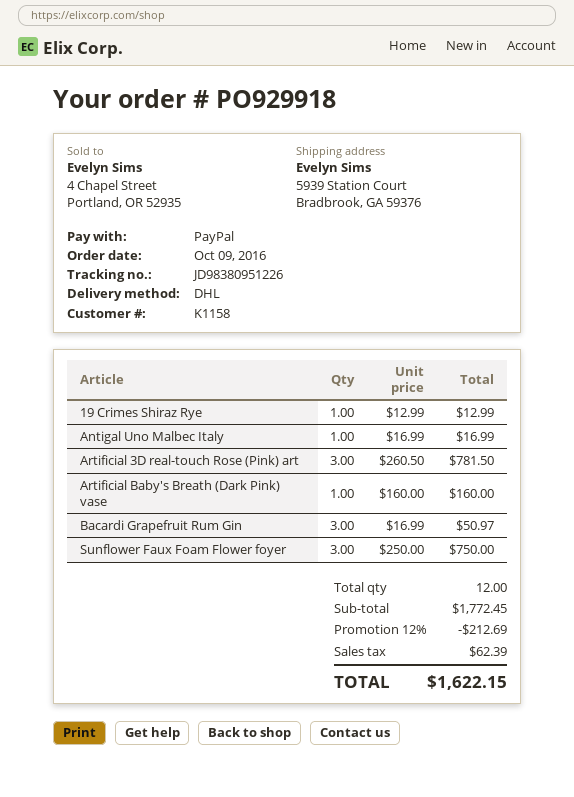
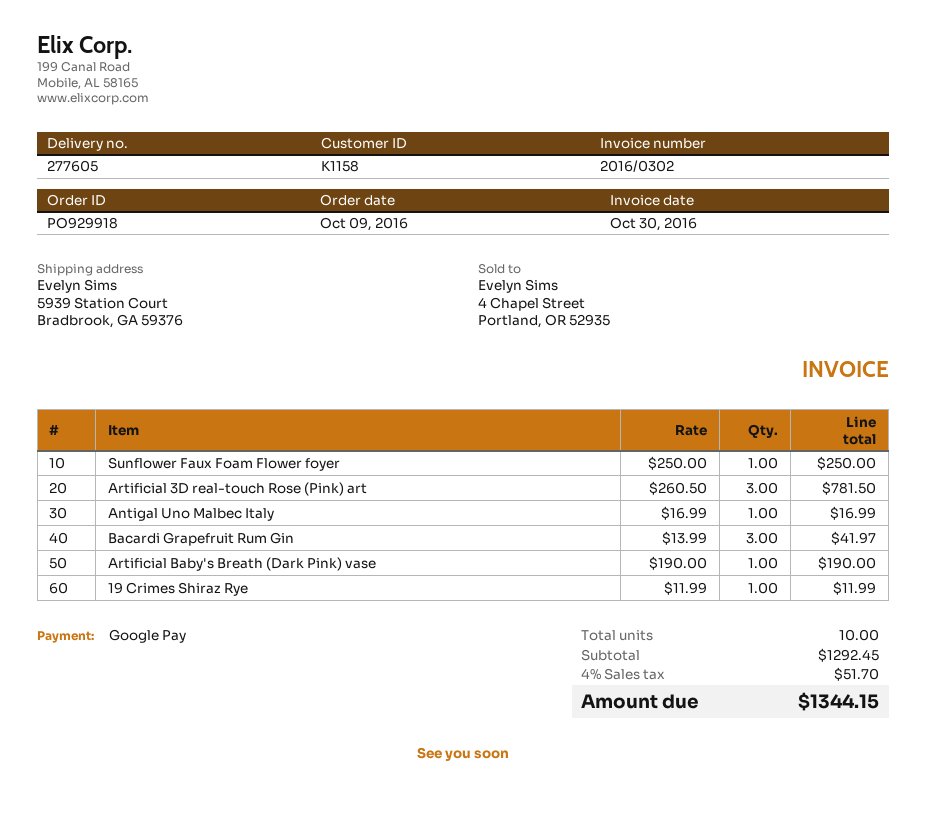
payment method: PayPal -> Google Pay
19 Crimes Shiraz Rye: 1 x 12.99 = 12.99 -> 1 x 11.99 = 11.99
Artificial Baby's Breath (Dark Pink) vase: 1 x 160.00 = 160.00 -> 1 x 190.00 = 190.00
Bacardi Grapefruit Rum Gin: 3 x 16.99 = 50.97 -> 3 x 13.99 = 41.97
Sunflower Faux Foam Flower foyer: 3 x 250.00 = 750.00 -> 1 x 250.00 = 250.00
total quantity: 12 -> 10
subtotal: 1772.45 -> 1292.45
discount: 12% = 212.69 -> none
tax: 62.39 -> 51.70
total: 1622.15 -> 1344.15

